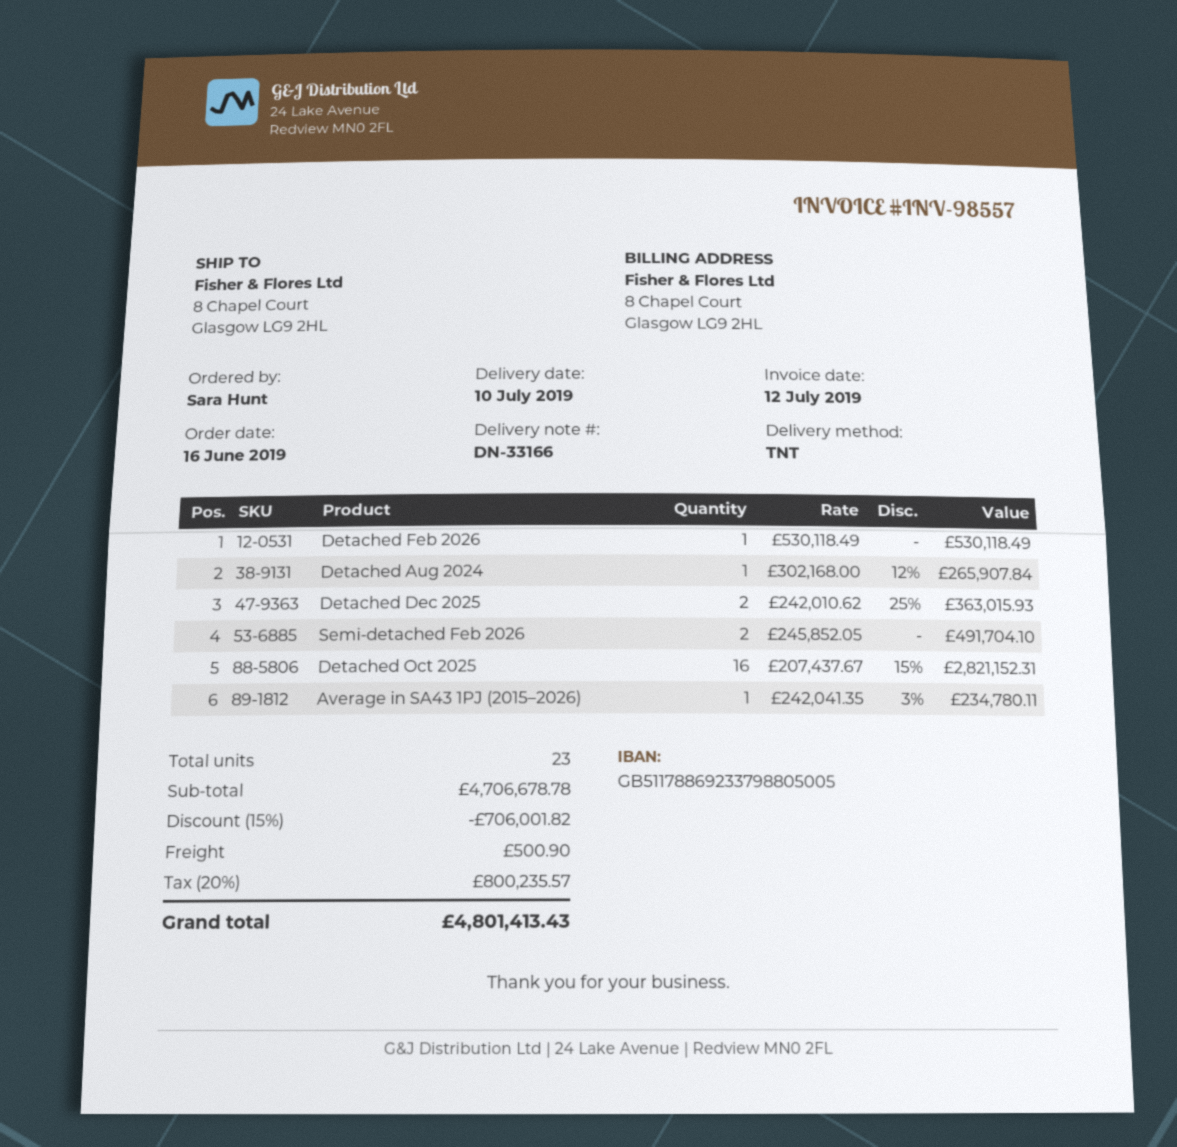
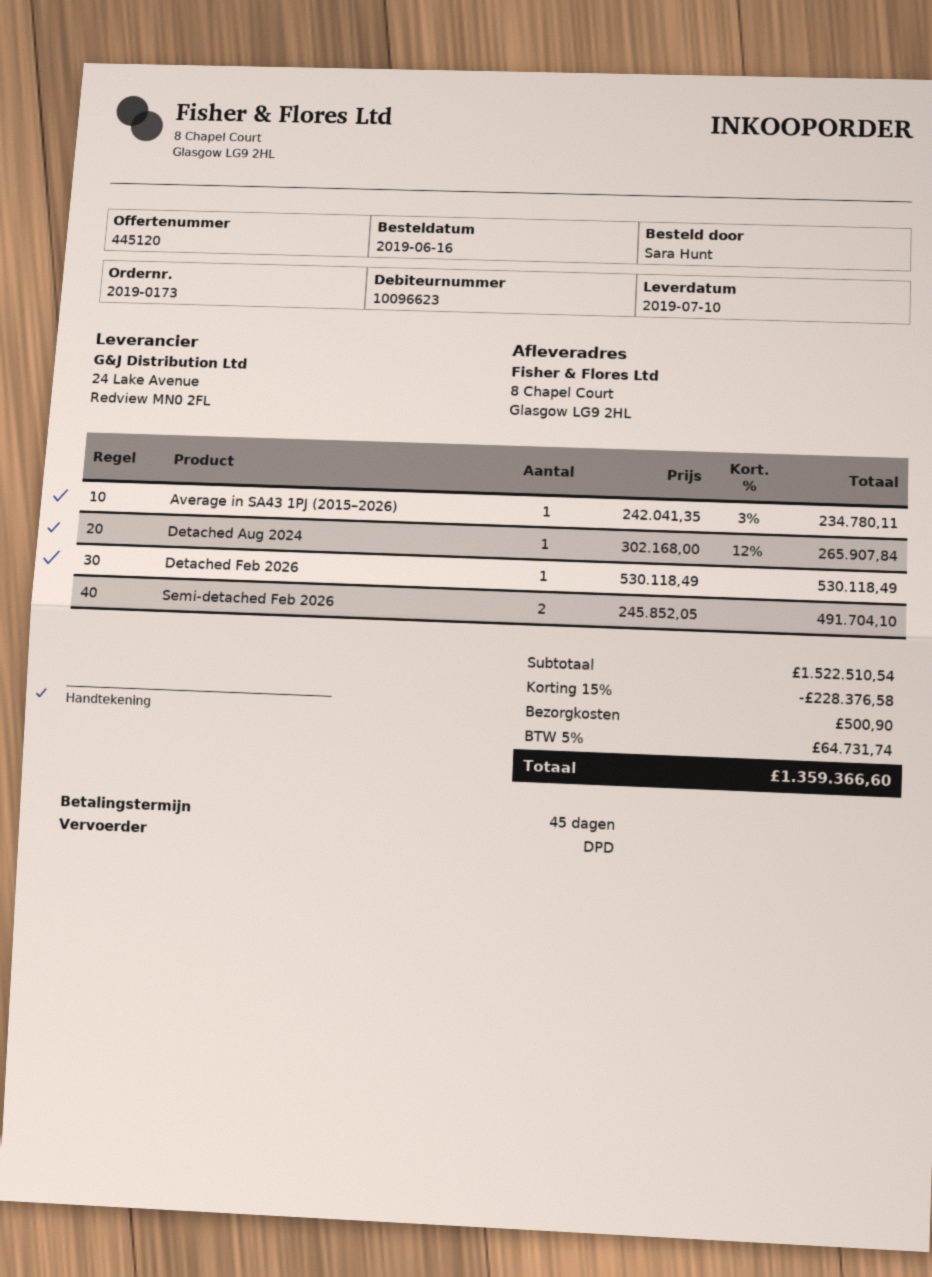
shipping method: TNT -> DPD
Detached Dec 2025: 2 x 242010.62 - 25% = 363015.93 -> none
Detached Oct 2025: 16 x 207437.67 - 15% = 2821152.31 -> none
subtotal: 4706678.78 -> 1522510.54
discount: 15% = 706001.82 -> 15% = 228376.58
tax: 20% = 800235.57 -> 5% = 64731.74
total: 4801413.43 -> 1359366.60

